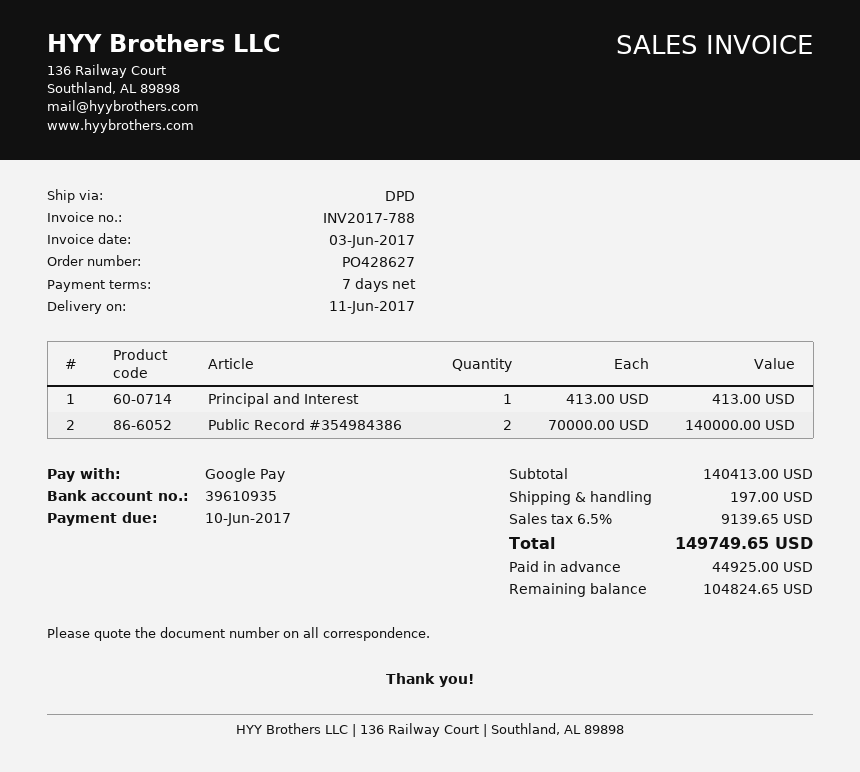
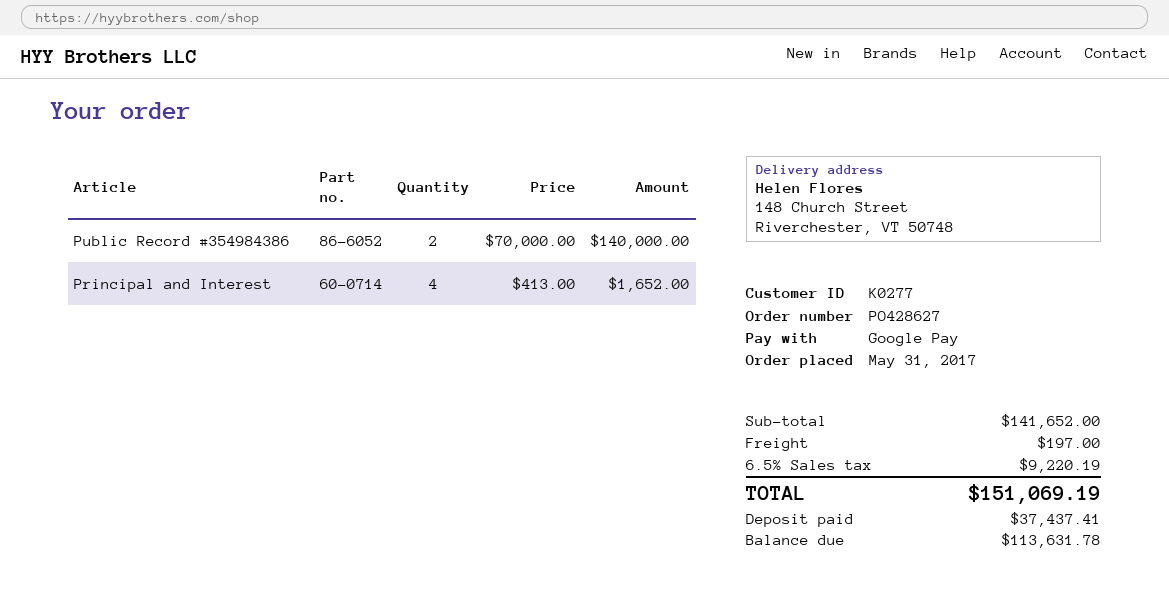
Principal and Interest: 1 x 413.00 = 413.00 -> 4 x 413.00 = 1652.00
subtotal: 140413.00 -> 141652.00
tax: 6.5% = 9139.65 -> 6.5% = 9220.19
total: 149749.65 -> 151069.19
deposit: 44925.00 -> 37437.41
balance: 104824.65 -> 113631.78

